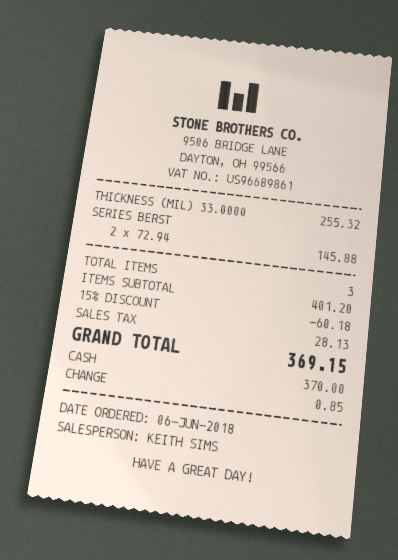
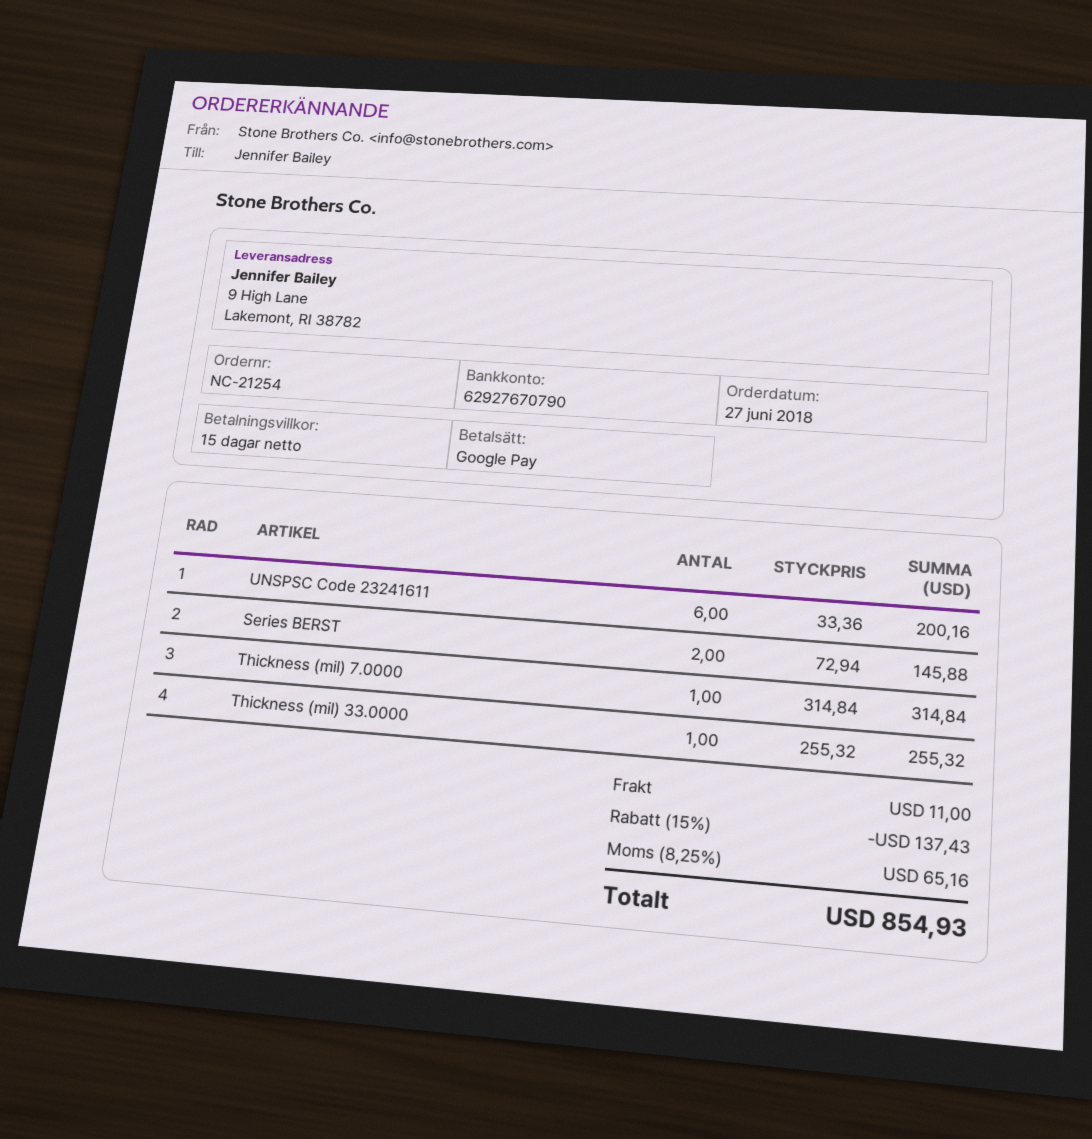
order date: 2018-06-06 -> 2018-06-27
payment method: cash -> Google Pay
UNSPSC Code 23241611: none -> 6 x 33.36 = 200.16
Thickness (mil) 7.0000: none -> 1 x 314.84 = 314.84
discount: 15% = 60.18 -> 15% = 137.43
shipping: none -> 11.00
tax: 28.13 -> 65.16
total: 369.15 -> 854.93

